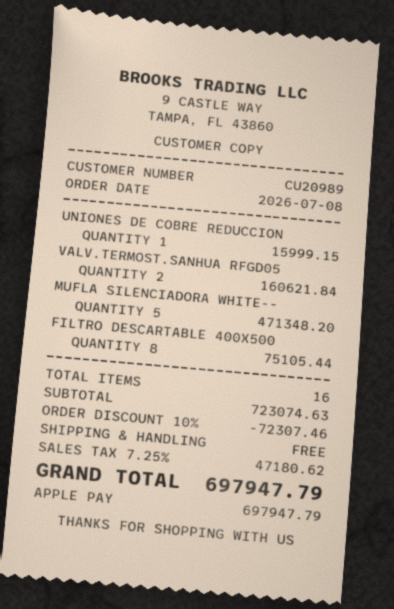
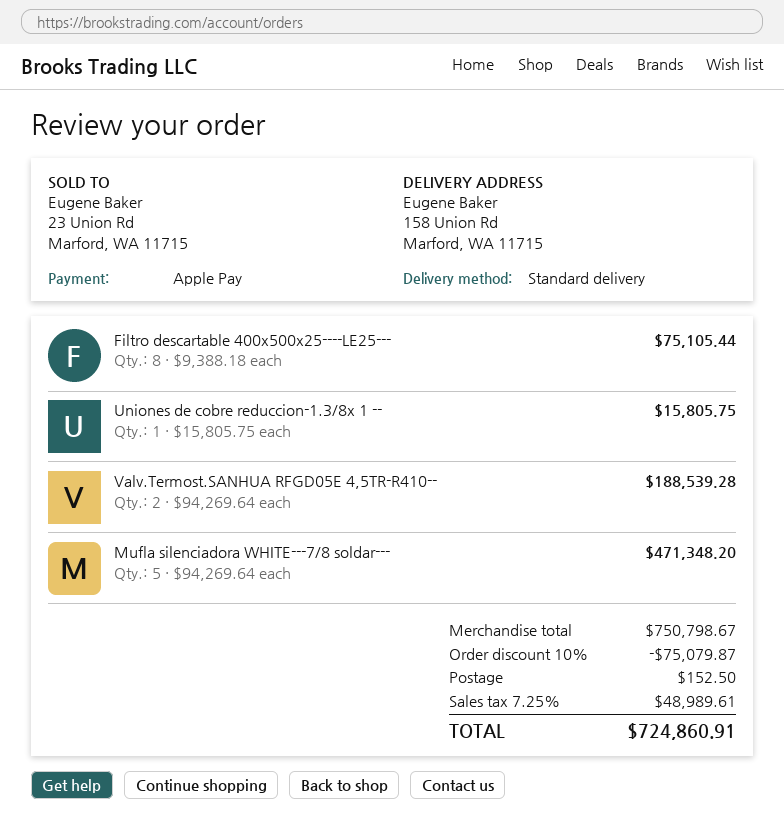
UNIONES DE COBRE REDUCCION: 1 for 15999.15 -> 1 for 15805.75
VALV.TERMOST.SANHUA RFGD05: 2 for 160621.84 -> 2 for 188539.28
subtotal: 723074.63 -> 750798.67
discount: 10% = 72307.46 -> 10% = 75079.87
shipping: 0.00 -> 152.50
tax: 7.25% = 47180.62 -> 7.25% = 48989.61
total: 697947.79 -> 724860.91

